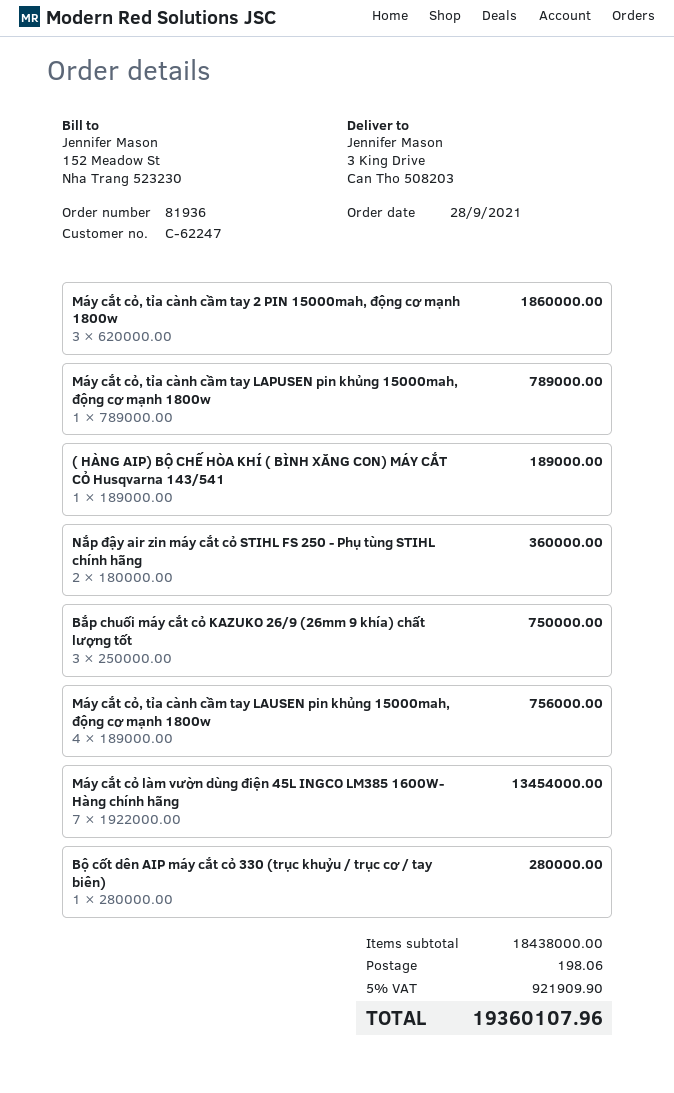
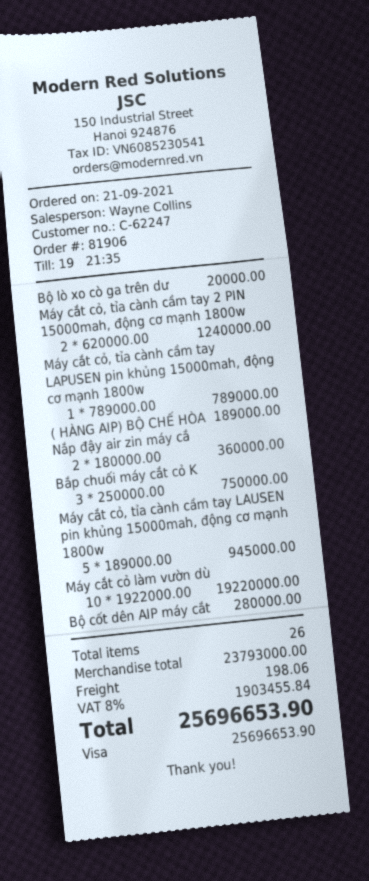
order number: 81936 -> 81906
order date: 2021-09-28 -> 2021-09-21
Máy cắt cỏ, tỉa cành cầm tay 2 PIN 15000mah, động cơ mạnh 1800w: 3 x 620000.00 = 1860000.00 -> 2 x 620000.00 = 1240000.00
Máy cắt cỏ, tỉa cành cầm tay LAUSEN pin khủng 15000mah, động cơ mạnh 1800w: 4 x 189000.00 = 756000.00 -> 5 x 189000.00 = 945000.00
Máy cắt cỏ làm vườn dùng điện 45L INGCO LM385 1600W- Hàng chính hãng: 7 x 1922000.00 = 13454000.00 -> 10 x 1922000.00 = 19220000.00
Bộ lò xo cò ga trên dư: none -> 1 x 20000.00 = 20000.00
subtotal: 18438000.00 -> 23793000.00
tax: 5% = 921909.90 -> 8% = 1903455.84
total: 19360107.96 -> 25696653.90

